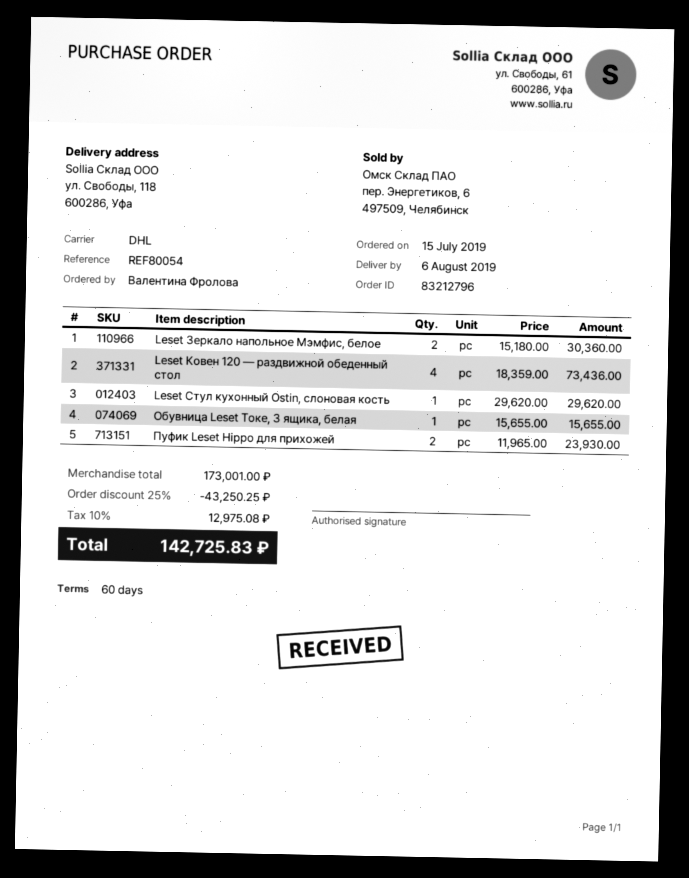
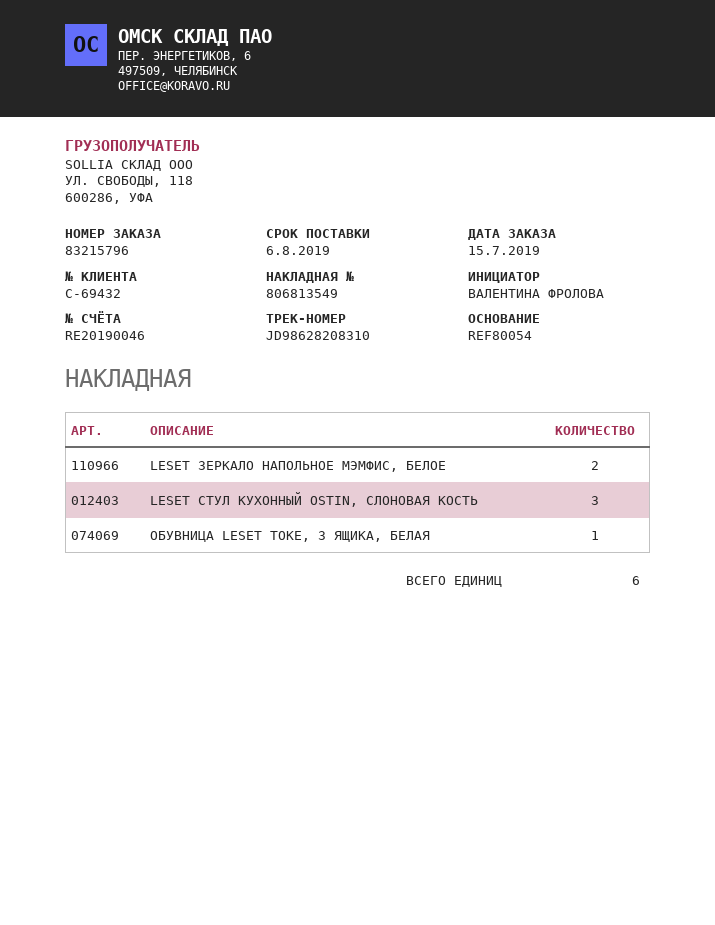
order number: 83212796 -> 83215796
Leset Ковен 120 — раздвижной обеденный стол: 4 -> none
Leset Стул кухонный Ostin, слоновая кость: 1 -> 3
Пуфик Leset Hippo для прихожей: 2 -> none

